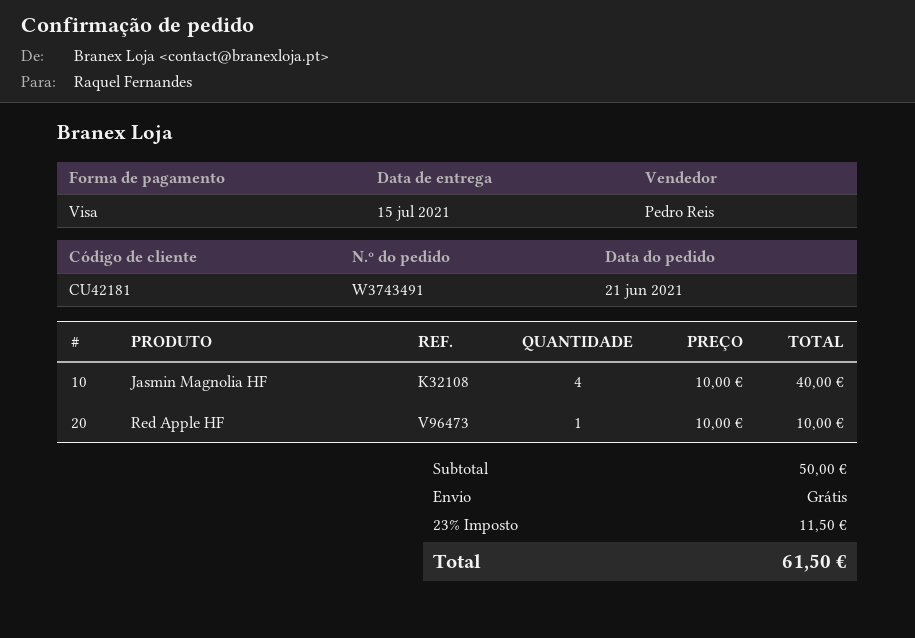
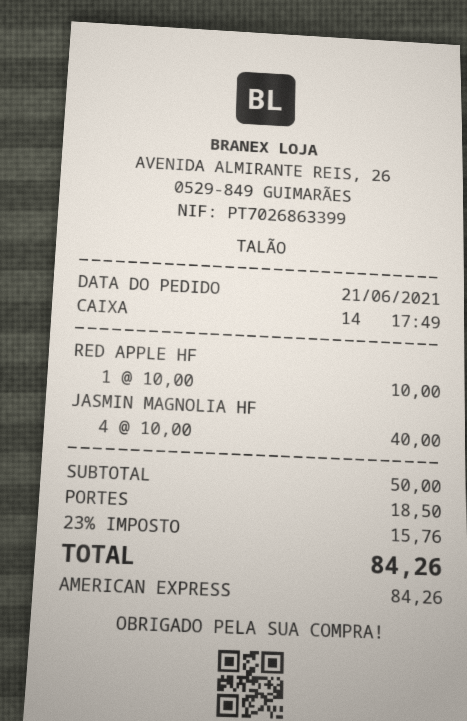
payment method: Visa -> American Express
shipping: 0.00 -> 18.50
tax: 23% = 11.50 -> 23% = 15.76
total: 61.50 -> 84.26

